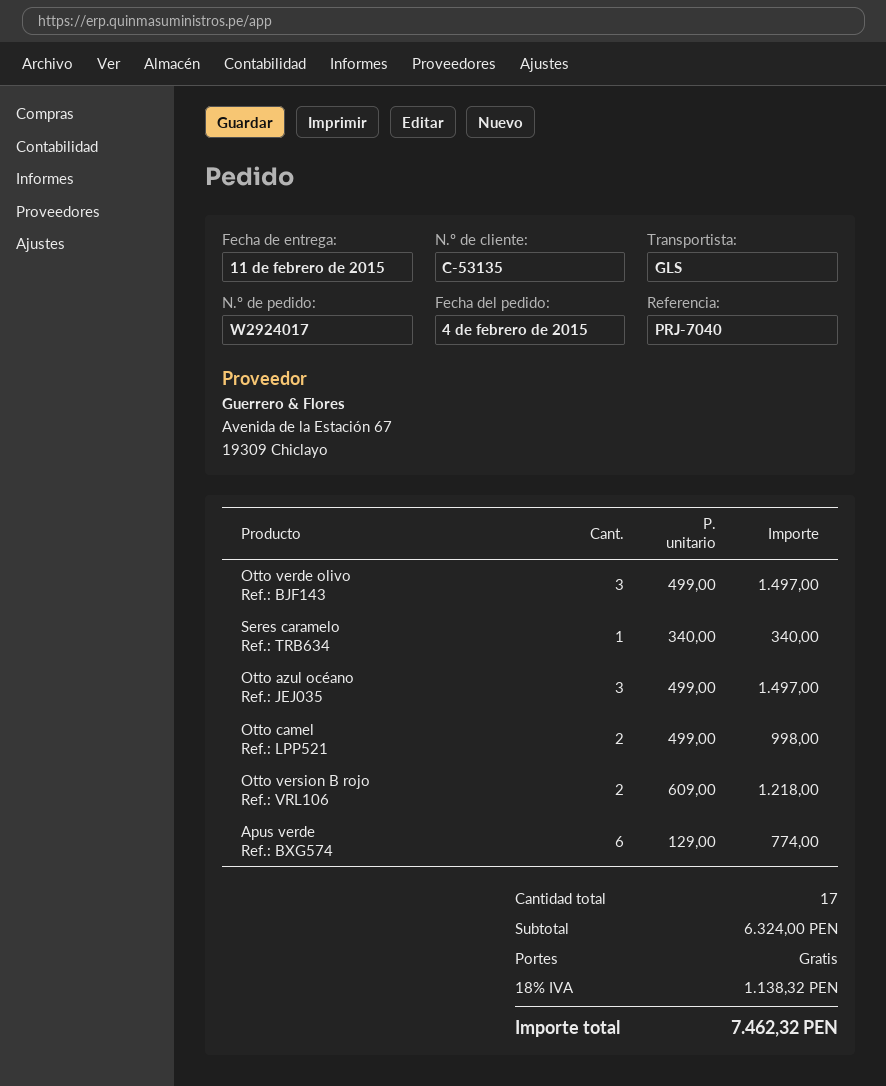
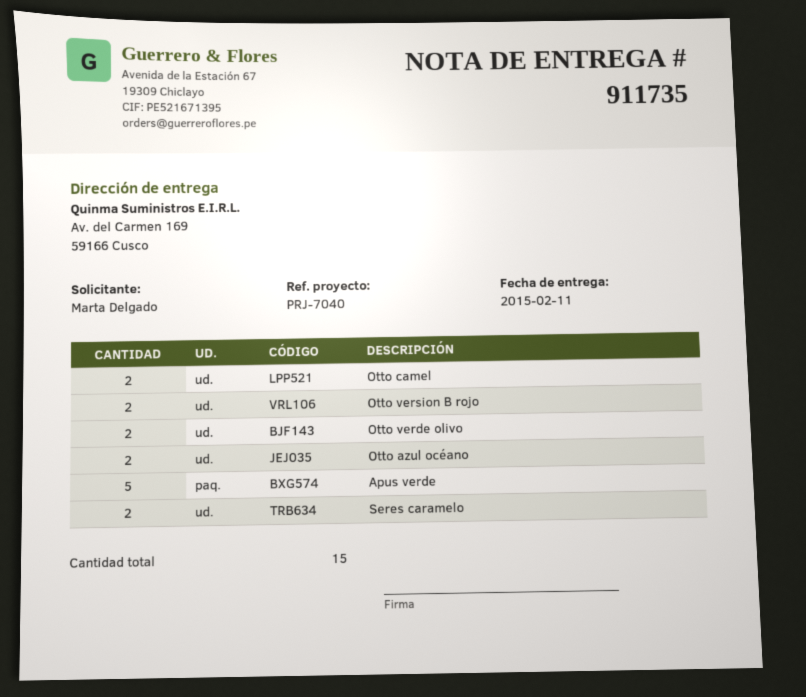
Otto verde olivo: 3 -> 2
Seres caramelo: 1 -> 2
Otto azul océano: 3 -> 2
Apus verde: 6 -> 5
total quantity: 17 -> 15

